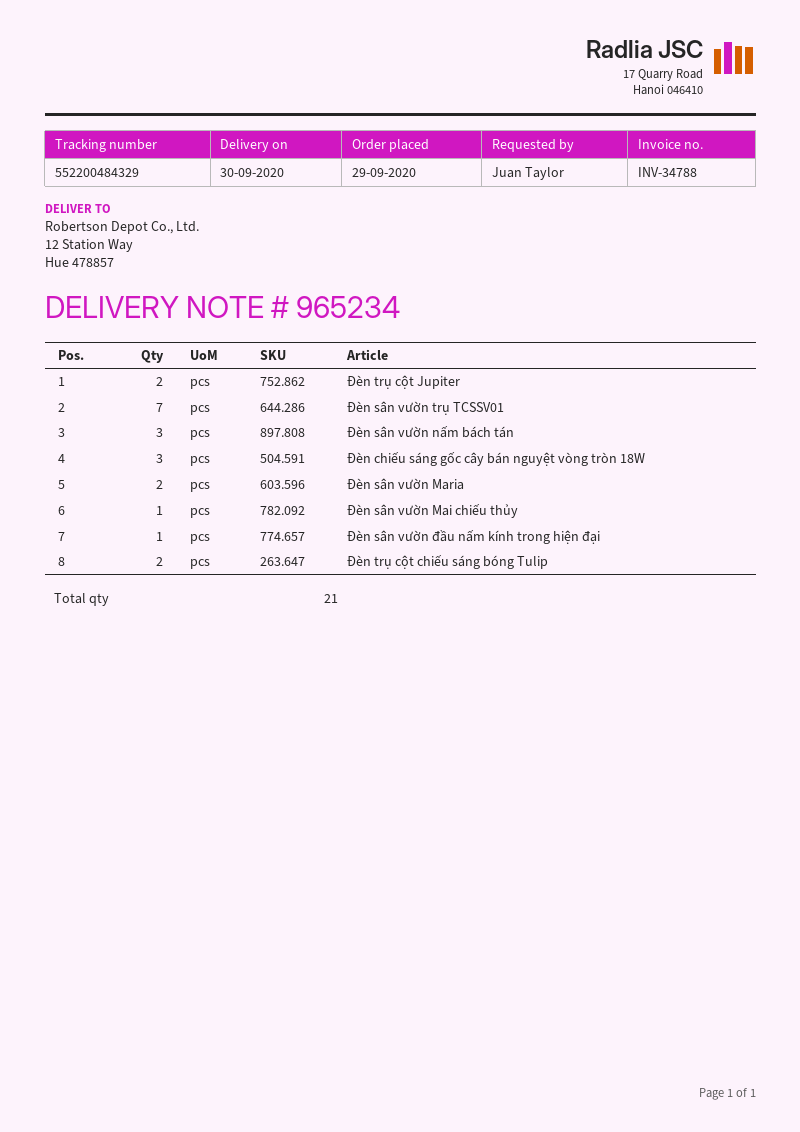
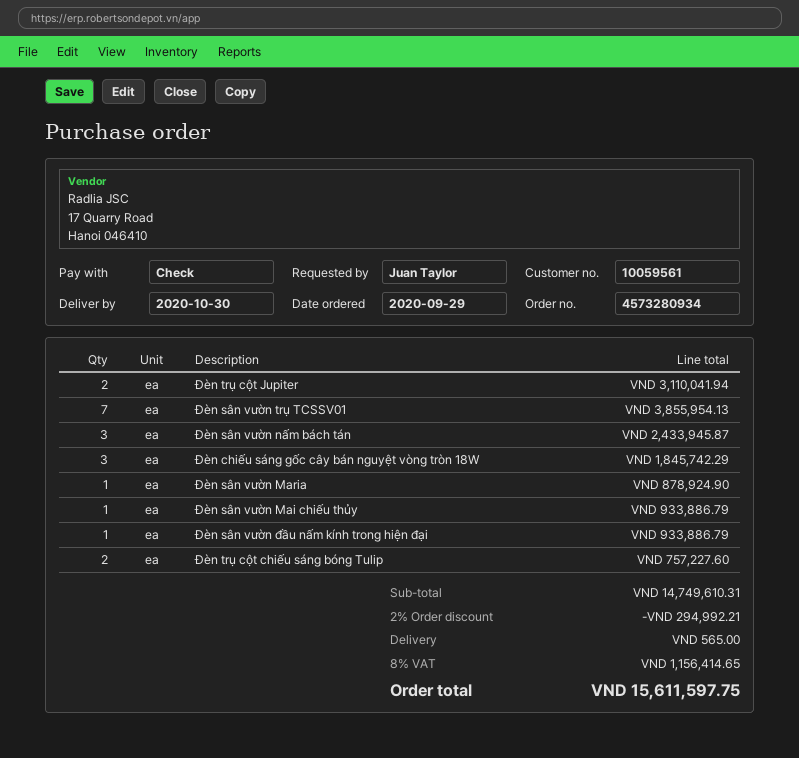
delivery date: 2020-09-30 -> 2020-10-30
Đèn sân vườn Maria: 2 -> 1

